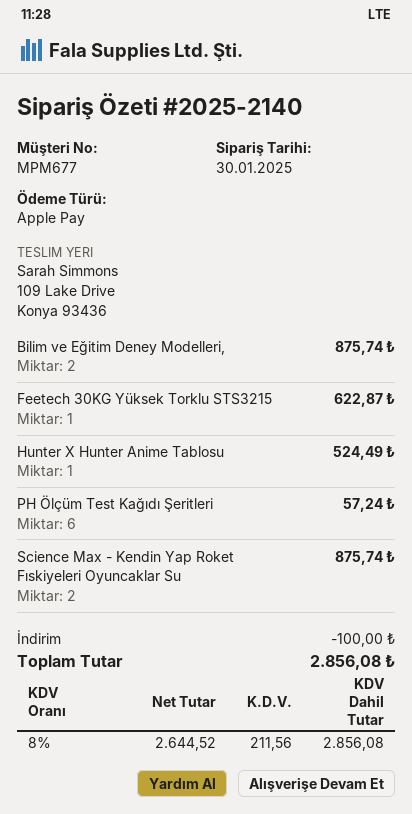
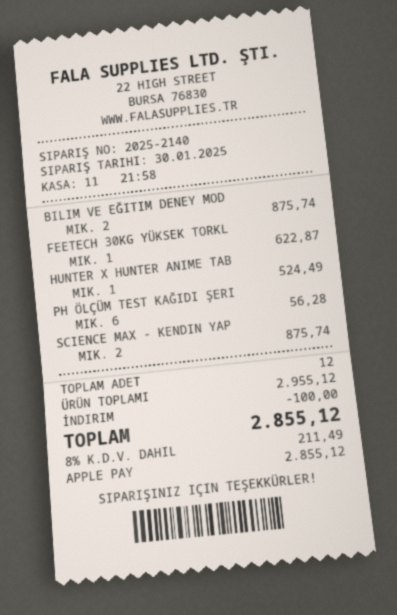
PH Ölçüm Test Kağıdı Şeritleri: 6 for 57.24 -> 6 for 56.28
tax: 8% = 211.56 -> 8% = 211.49
total: 2856.08 -> 2855.12

